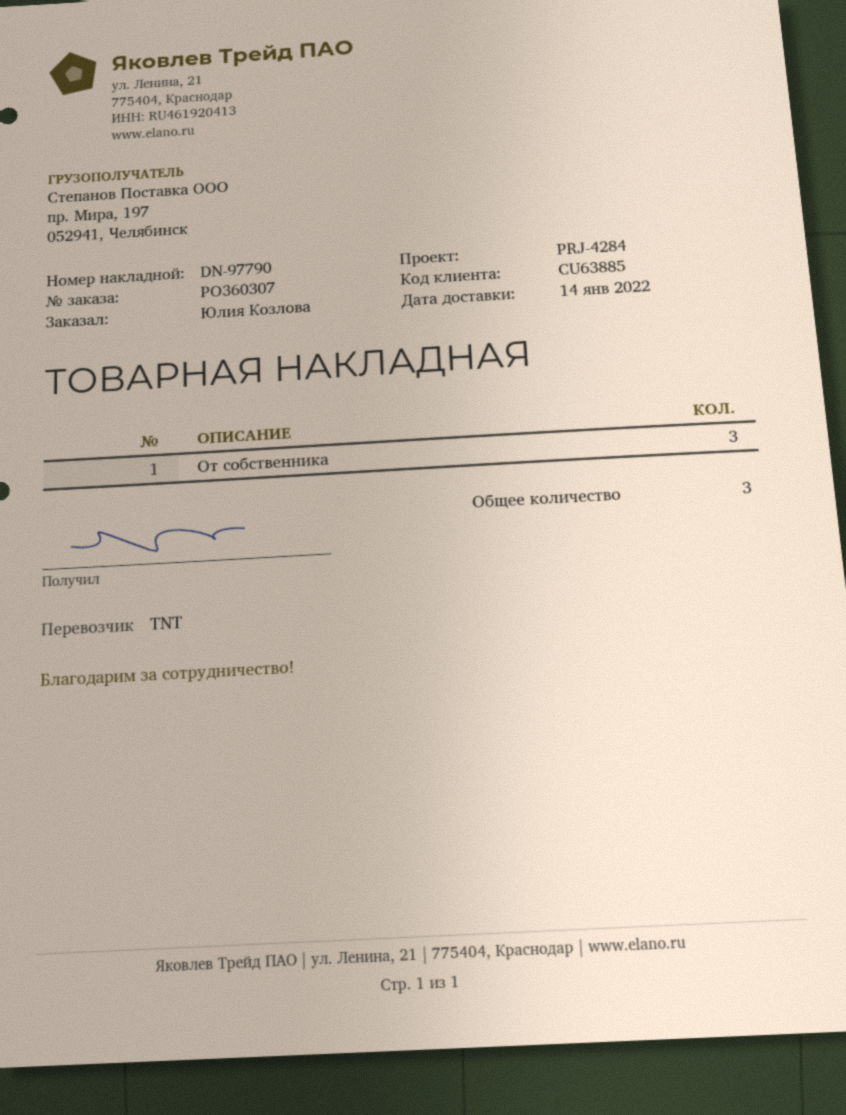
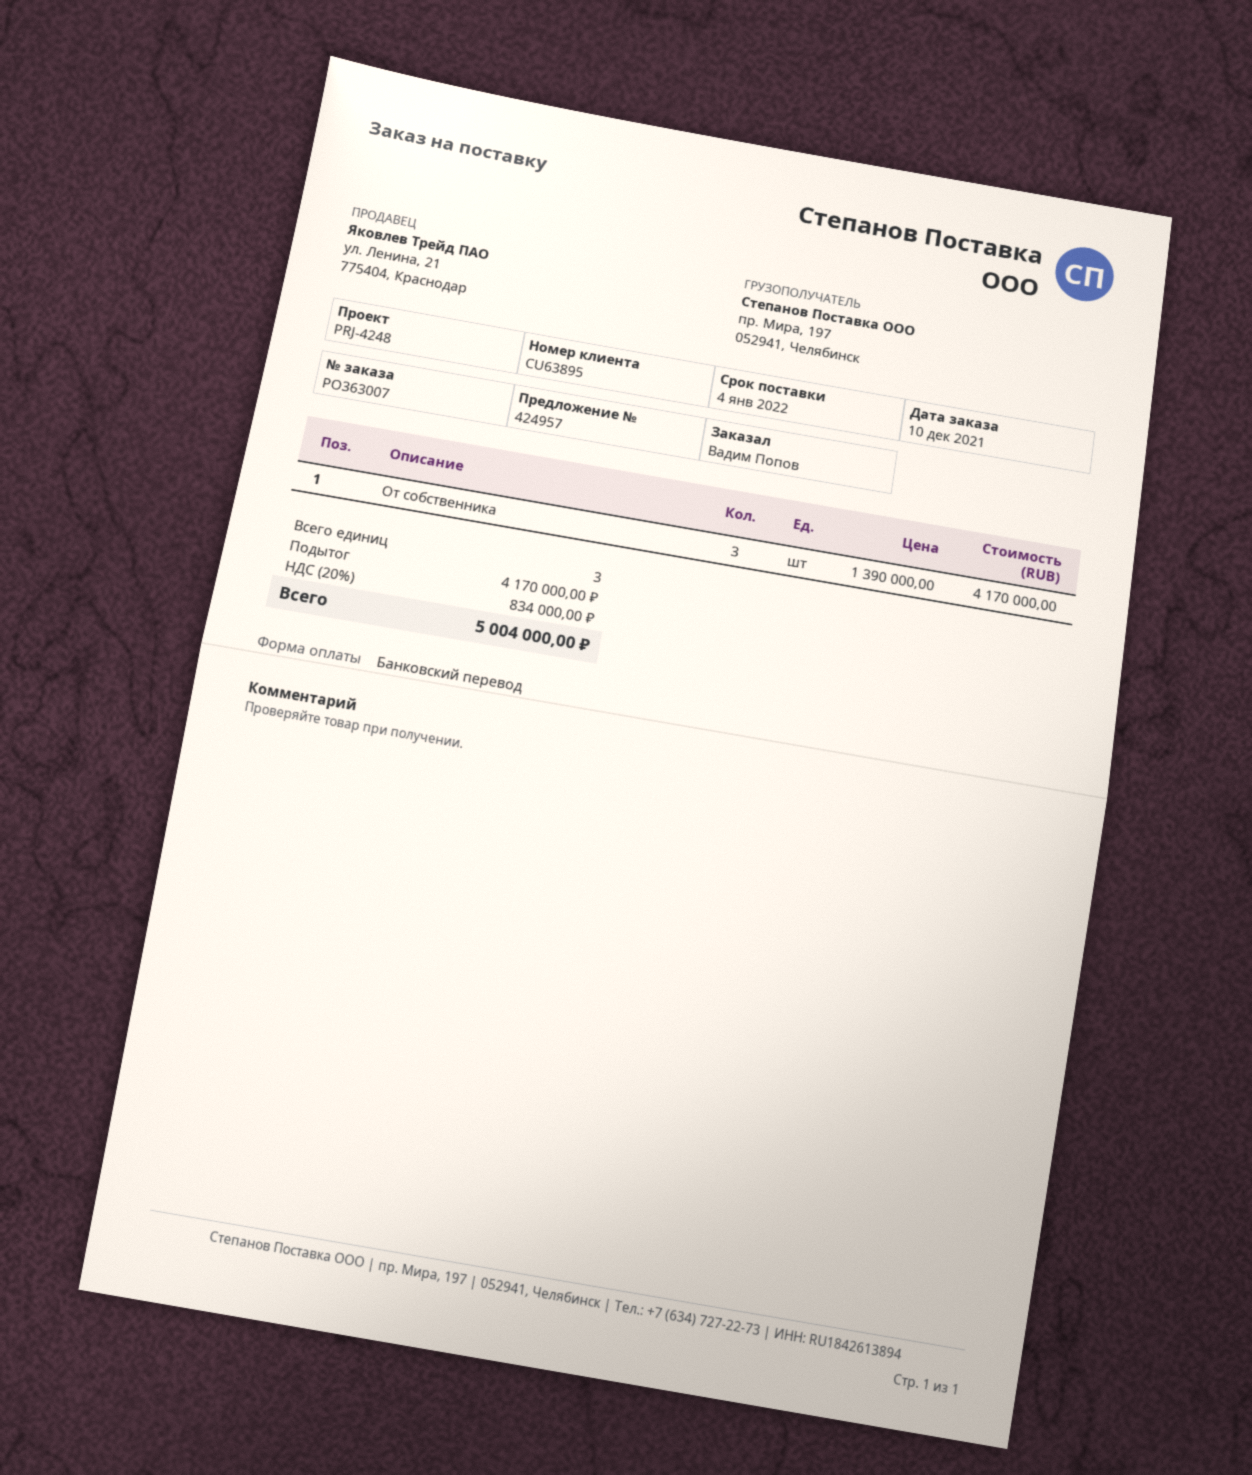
order number: PO360307 -> PO363007
delivery date: 2022-01-14 -> 2022-01-04
customer number: CU63885 -> CU63895
reference: PRJ-4284 -> PRJ-4248
ordered by: Юлия Козлова -> Вадим Попов

